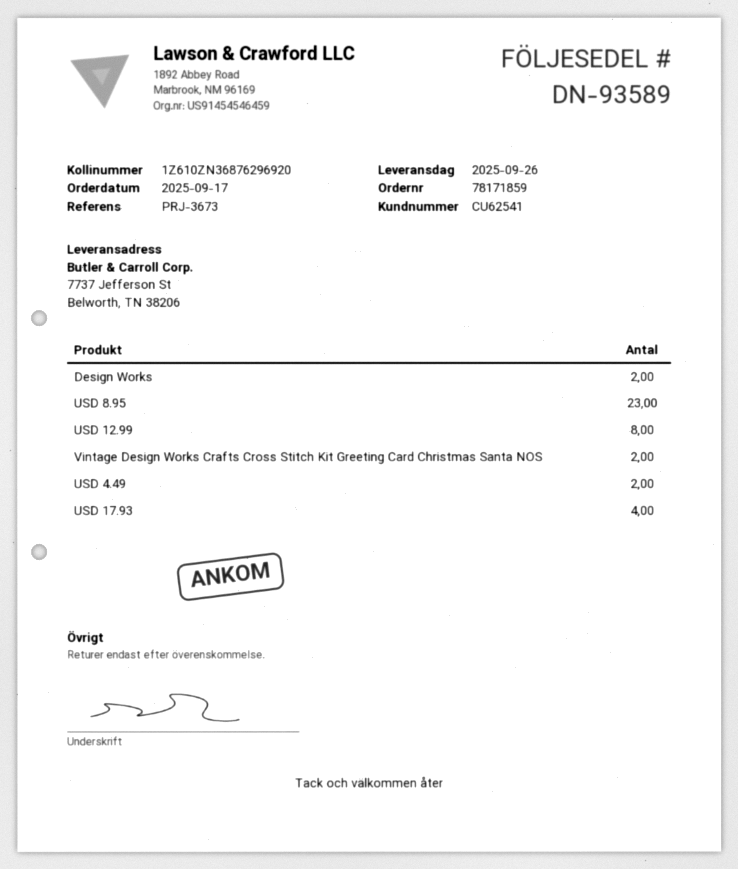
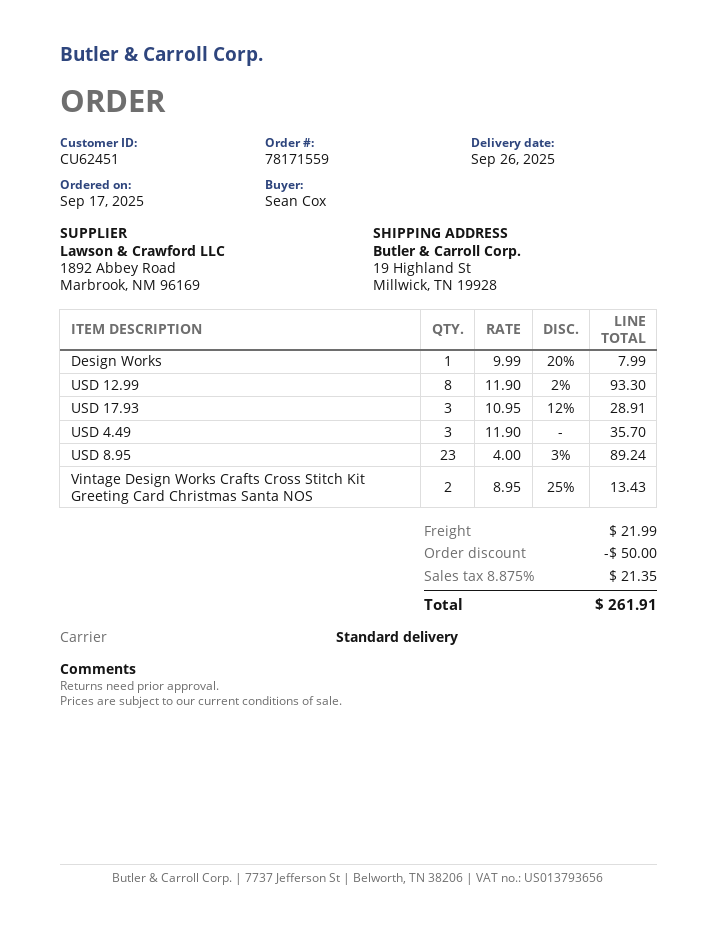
order number: 78171859 -> 78171559
customer number: CU62541 -> CU62451
ship to: 7737 Jefferson St, Belworth, TN 38206 -> 19 Highland St, Millwick, TN 19928
Design Works: 2 -> 1
USD 4.49: 2 -> 3
USD 17.93: 4 -> 3

